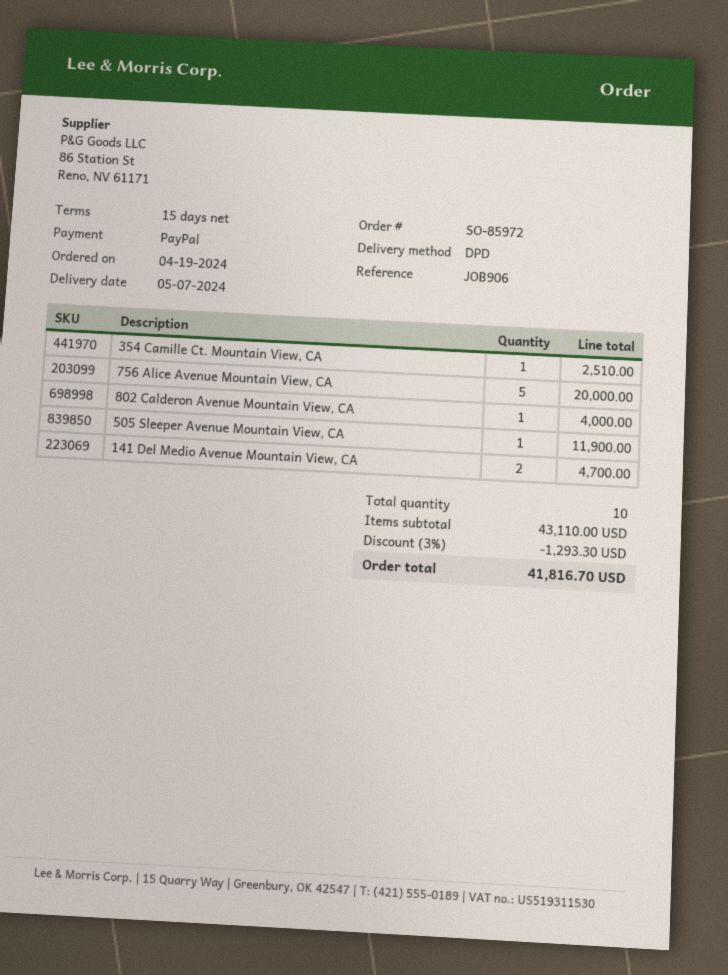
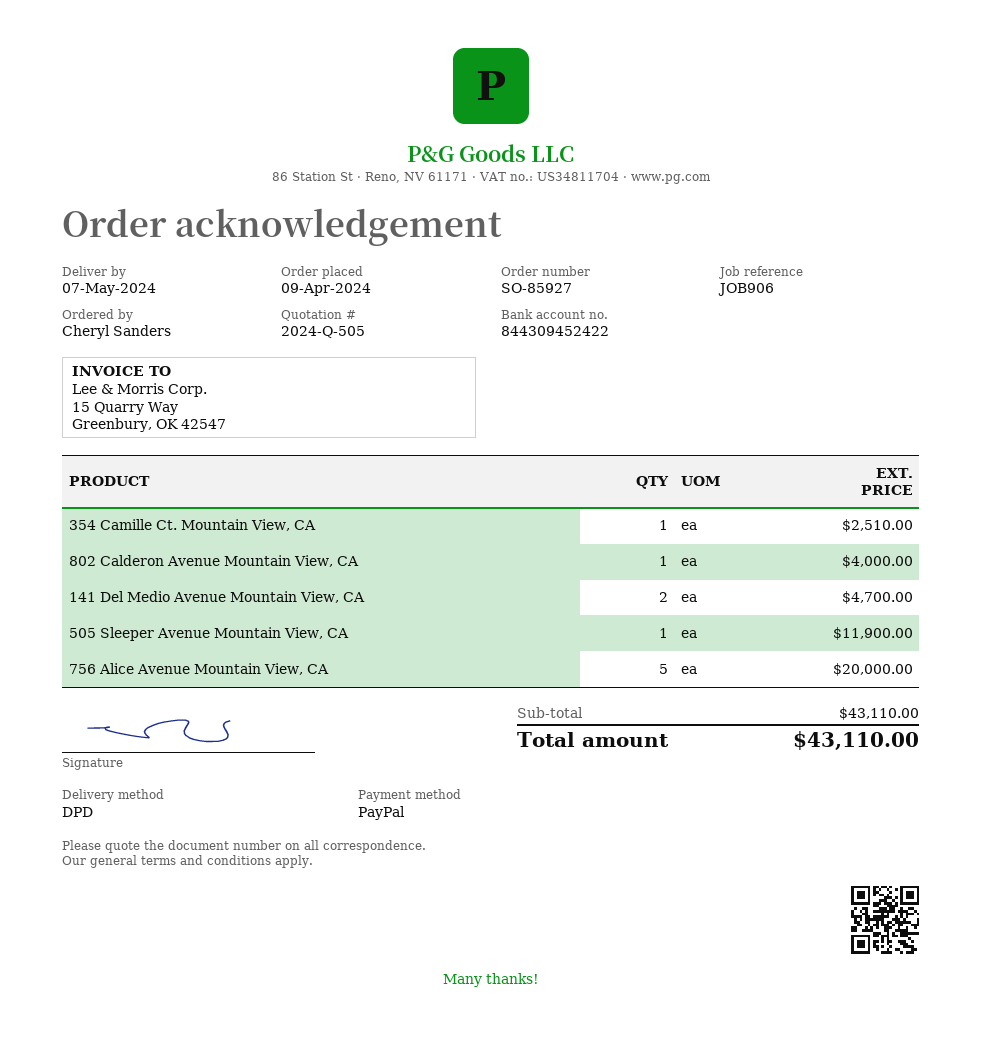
order number: SO-85972 -> SO-85927
order date: 2024-04-19 -> 2024-04-09
discount: 3% = 1293.30 -> none
total: 41816.70 -> 43110.00

